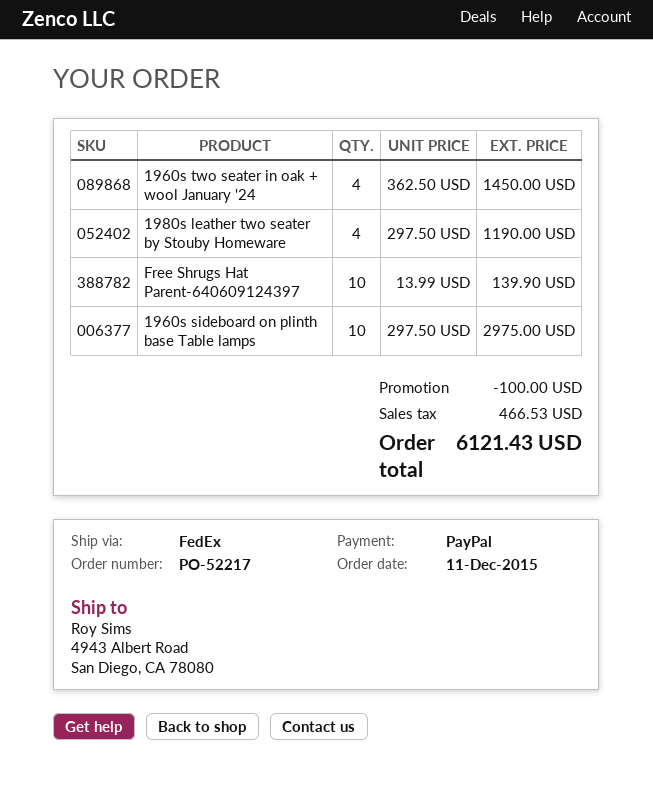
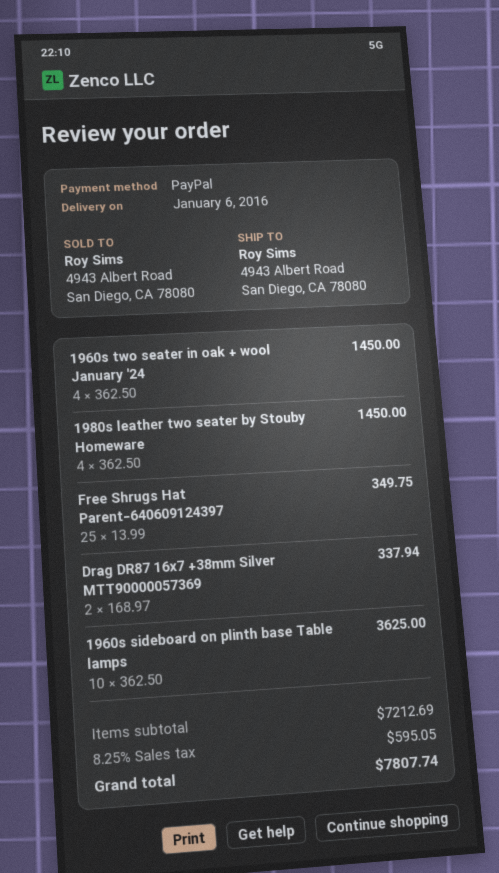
1980s leather two seater by Stouby Homeware: 4 x 297.50 = 1190.00 -> 4 x 362.50 = 1450.00
Free Shrugs Hat Parent-640609124397: 10 x 13.99 = 139.90 -> 25 x 13.99 = 349.75
1960s sideboard on plinth base Table lamps: 10 x 297.50 = 2975.00 -> 10 x 362.50 = 3625.00
Drag DR87 16x7 +38mm Silver MTT90000057369: none -> 2 x 168.97 = 337.94
discount: 100.00 -> none
tax: 466.53 -> 595.05
total: 6121.43 -> 7807.74

